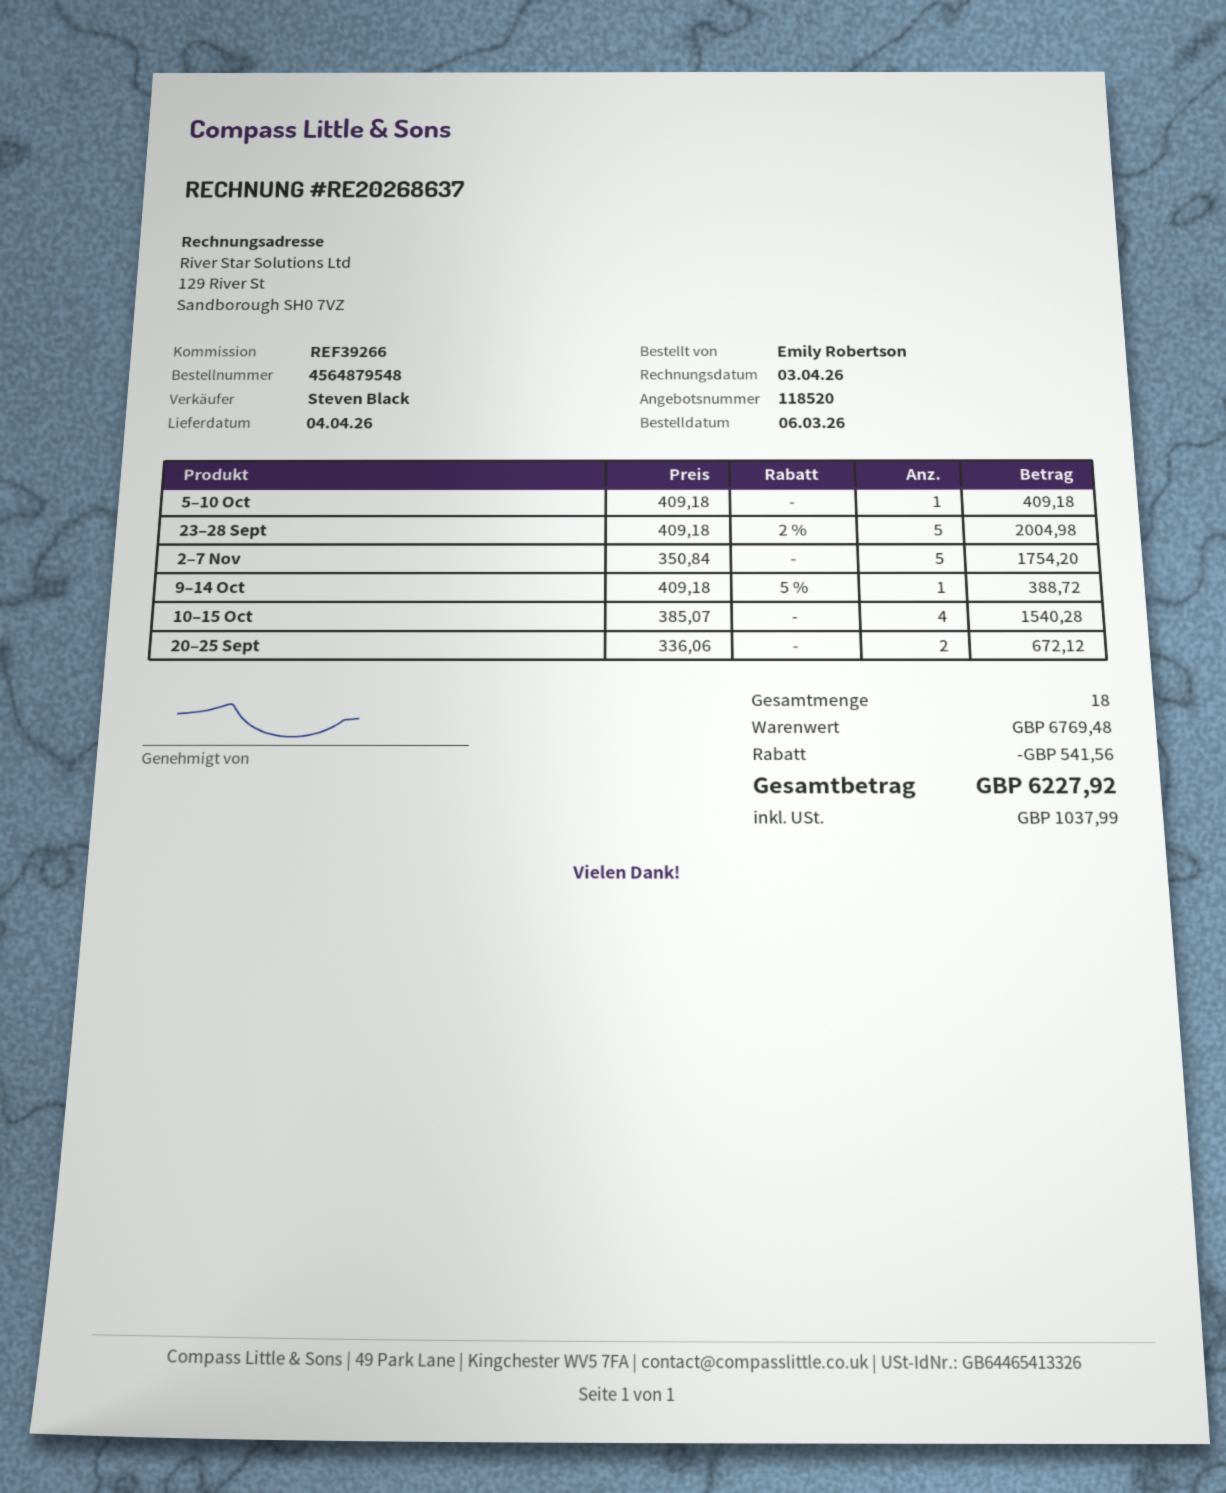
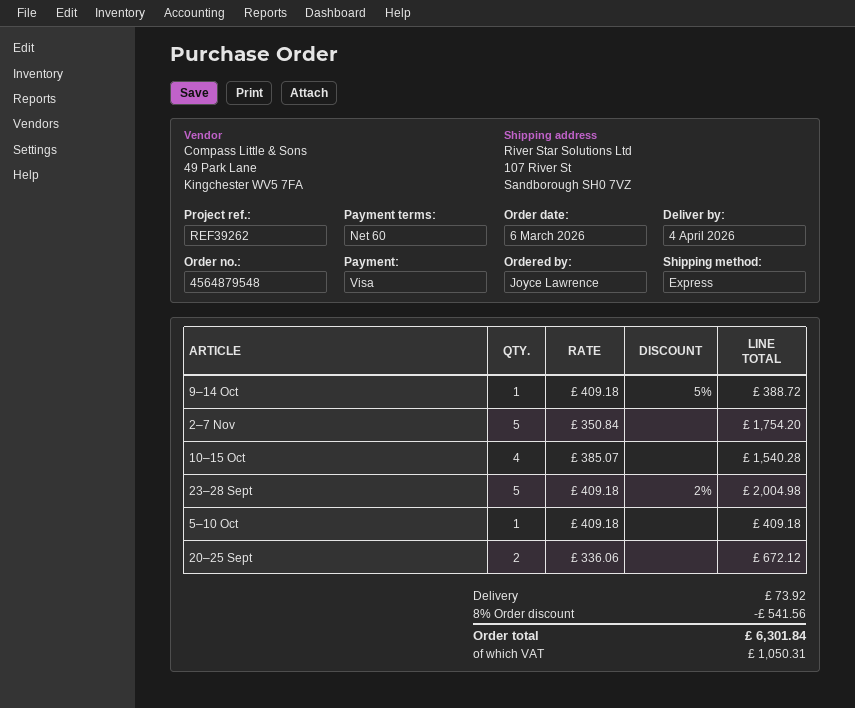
reference: REF39266 -> REF39262
ordered by: Emily Robertson -> Joyce Lawrence
shipping: none -> 73.92
tax: 1037.99 -> 1050.31
total: 6227.92 -> 6301.84

